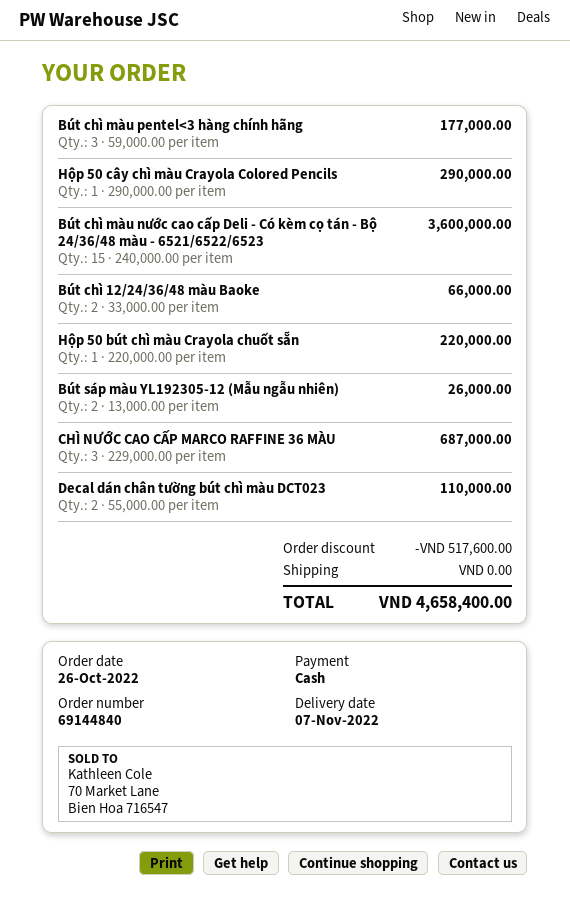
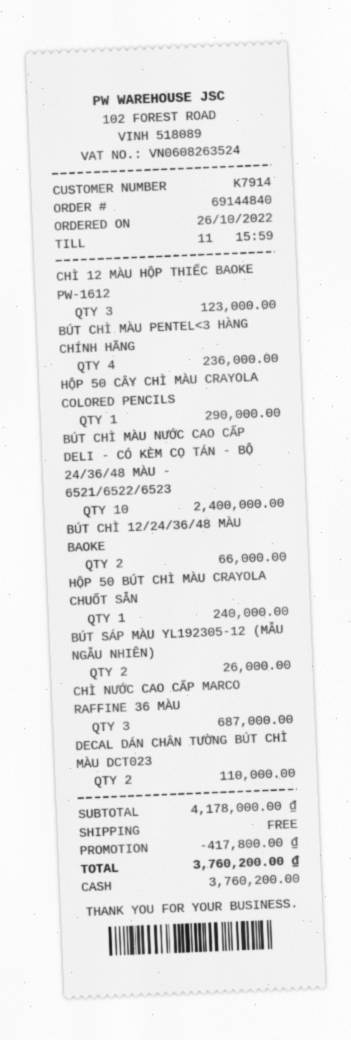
Bút chì màu pentel<3 hàng chính hãng: 3 for 177000.00 -> 4 for 236000.00
Bút chì màu nước cao cấp Deli - Có kèm cọ tán - Bộ 24/36/48 màu - 6521/6522/6523: 15 for 3600000.00 -> 10 for 2400000.00
Hộp 50 bút chì màu Crayola chuốt sẵn: 1 for 220000.00 -> 1 for 240000.00
CHÌ 12 MÀU HỘP THIẾC BAOKE PW-1612: none -> 3 for 123000.00
discount: 517600.00 -> 417800.00
total: 4658400.00 -> 3760200.00

